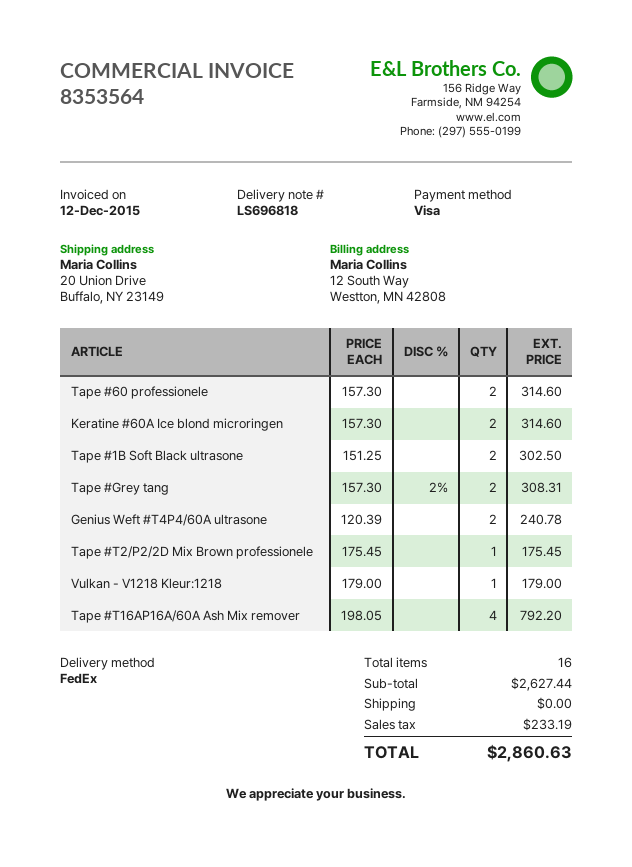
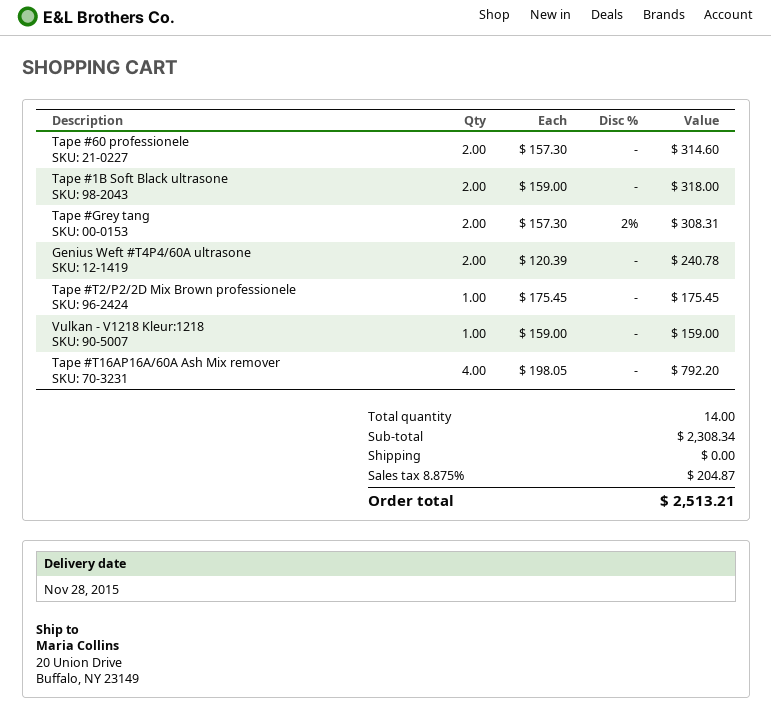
Keratine #60A Ice blond microringen: 2 x 157.30 = 314.60 -> none
Tape #1B Soft Black ultrasone: 2 x 151.25 = 302.50 -> 2 x 159.00 = 318.00
Vulkan - V1218 Kleur:1218: 1 x 179.00 = 179.00 -> 1 x 159.00 = 159.00
total quantity: 16 -> 14
subtotal: 2627.44 -> 2308.34
tax: 233.19 -> 204.87
total: 2860.63 -> 2513.21

